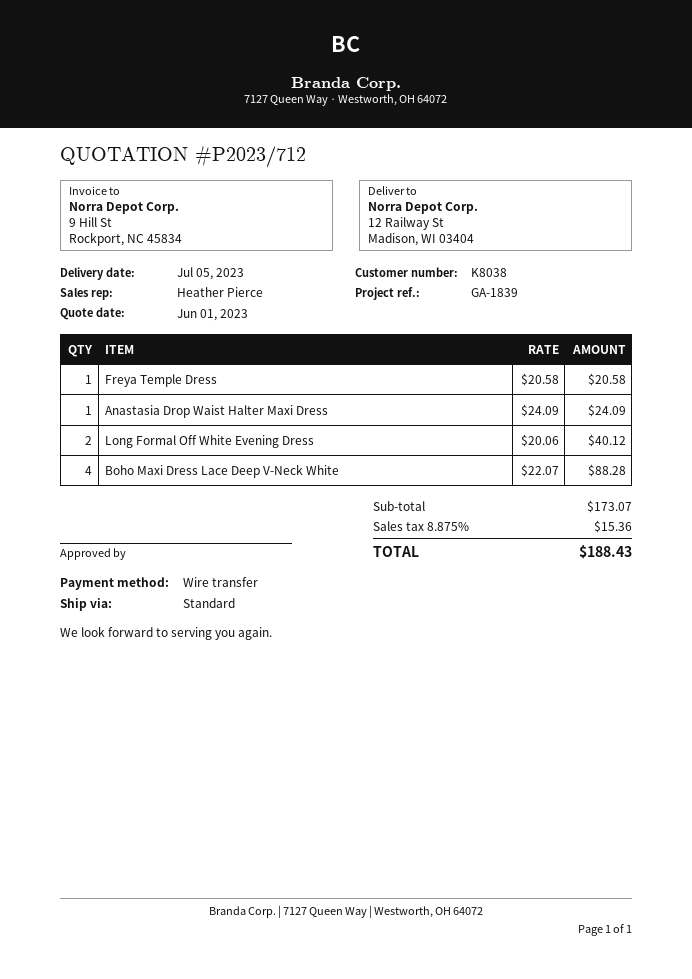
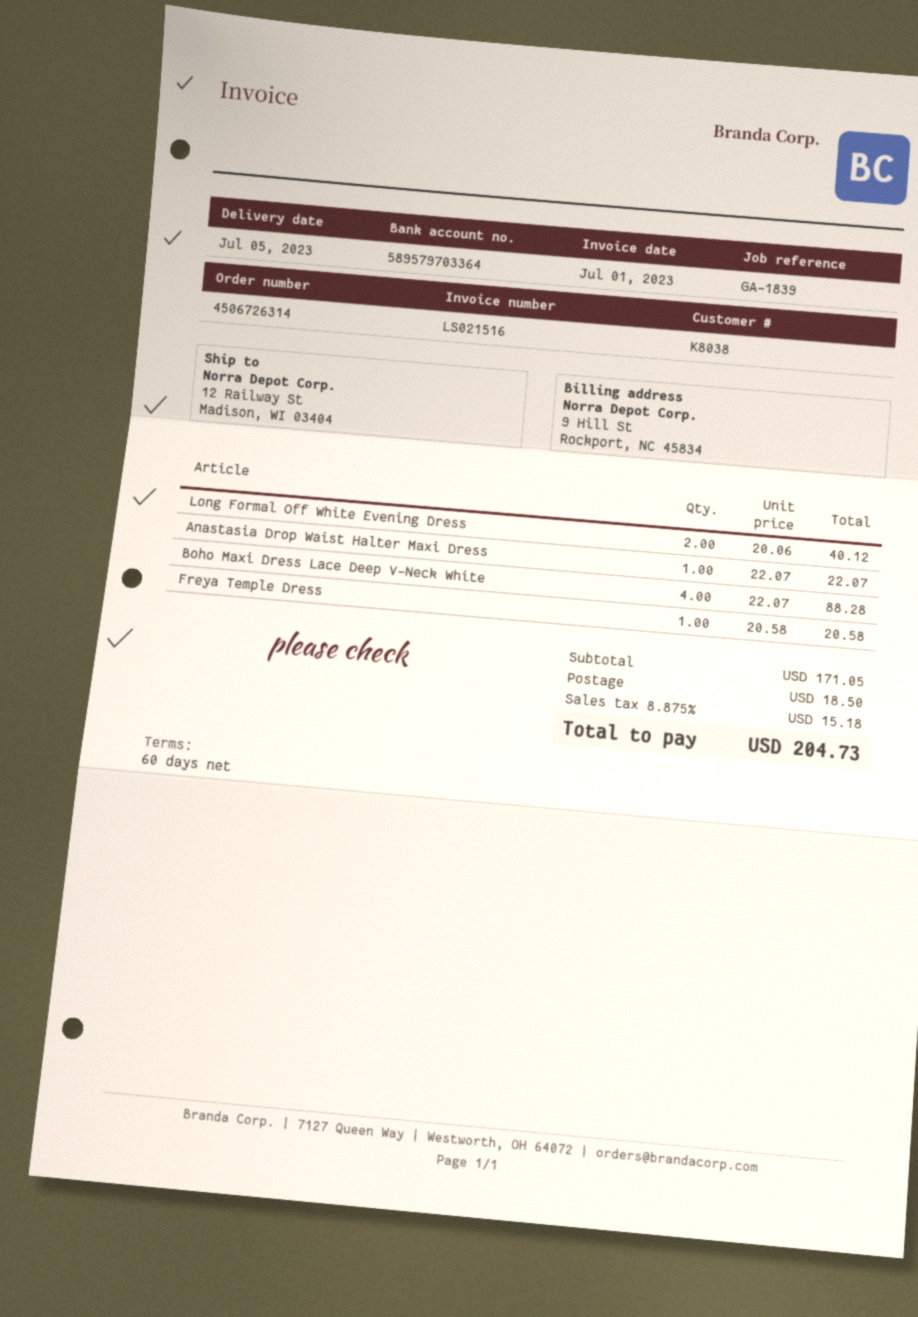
Anastasia Drop Waist Halter Maxi Dress: 1 x 24.09 = 24.09 -> 1 x 22.07 = 22.07
subtotal: 173.07 -> 171.05
shipping: none -> 18.50
tax: 8.875% = 15.36 -> 8.875% = 15.18
total: 188.43 -> 204.73

